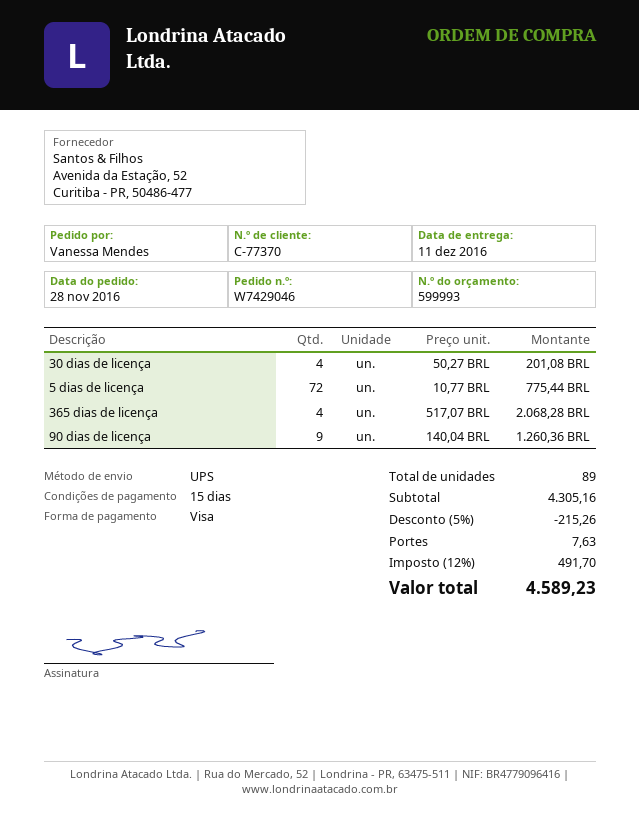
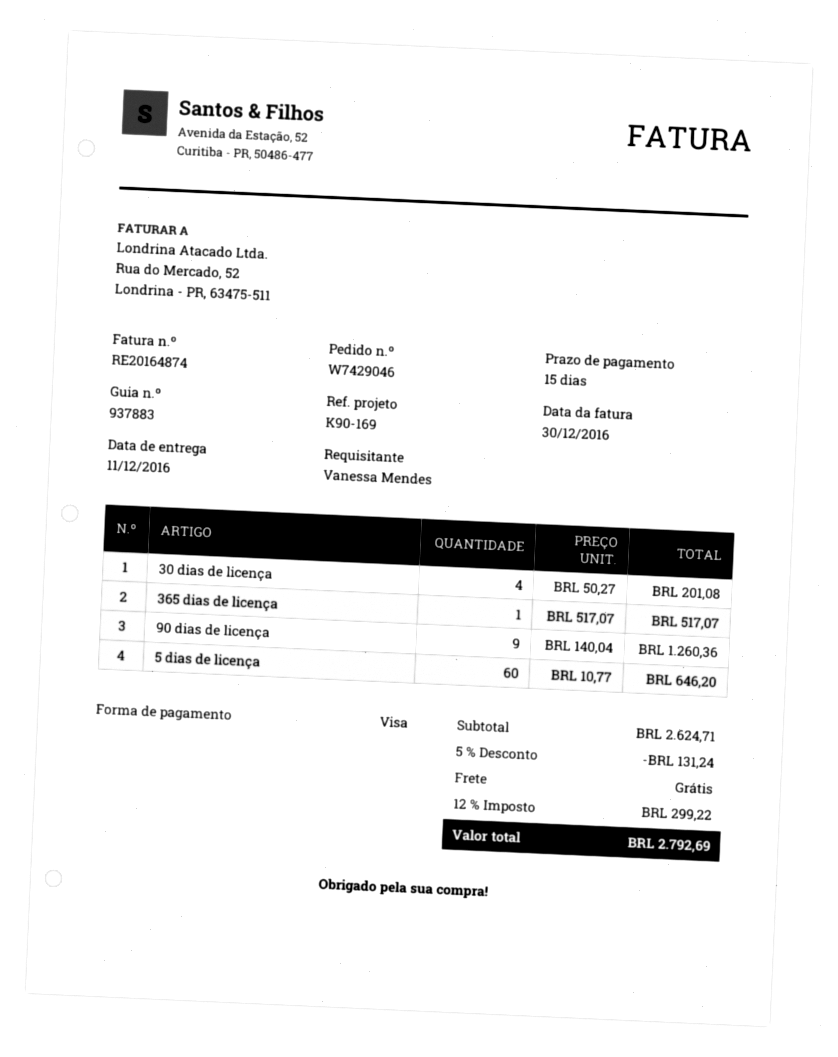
5 dias de licença: 72 x 10.77 = 775.44 -> 60 x 10.77 = 646.20
365 dias de licença: 4 x 517.07 = 2068.28 -> 1 x 517.07 = 517.07
subtotal: 4305.16 -> 2624.71
discount: 5% = 215.26 -> 5% = 131.24
shipping: 7.63 -> 0.00
tax: 12% = 491.70 -> 12% = 299.22
total: 4589.23 -> 2792.69

